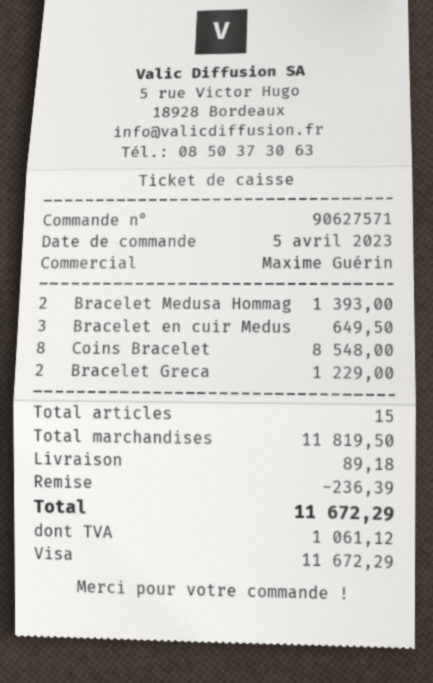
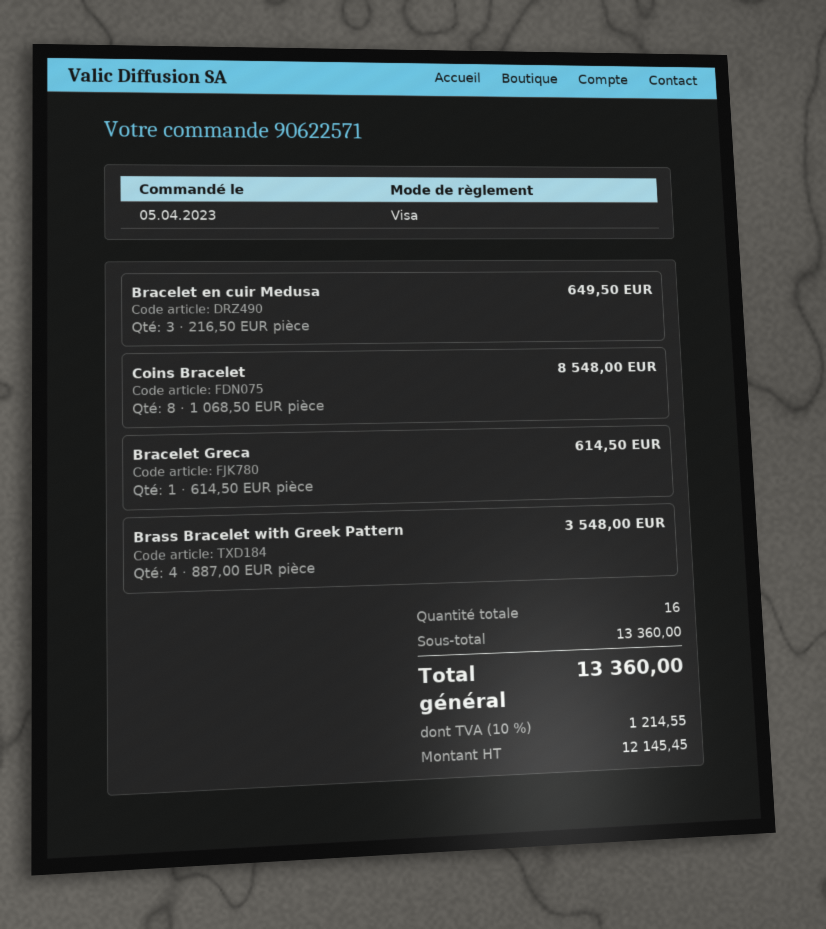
order number: 90627571 -> 90622571
Bracelet Medusa Hommag: 2 for 1393.00 -> none
Bracelet Greca: 2 for 1229.00 -> 1 for 614.50
Brass Bracelet with Greek Pattern: none -> 4 for 3548.00
total quantity: 15 -> 16
subtotal: 11819.50 -> 13360.00
discount: 236.39 -> none
shipping: 89.18 -> none
tax: 1061.12 -> 1214.55
total: 11672.29 -> 13360.00

